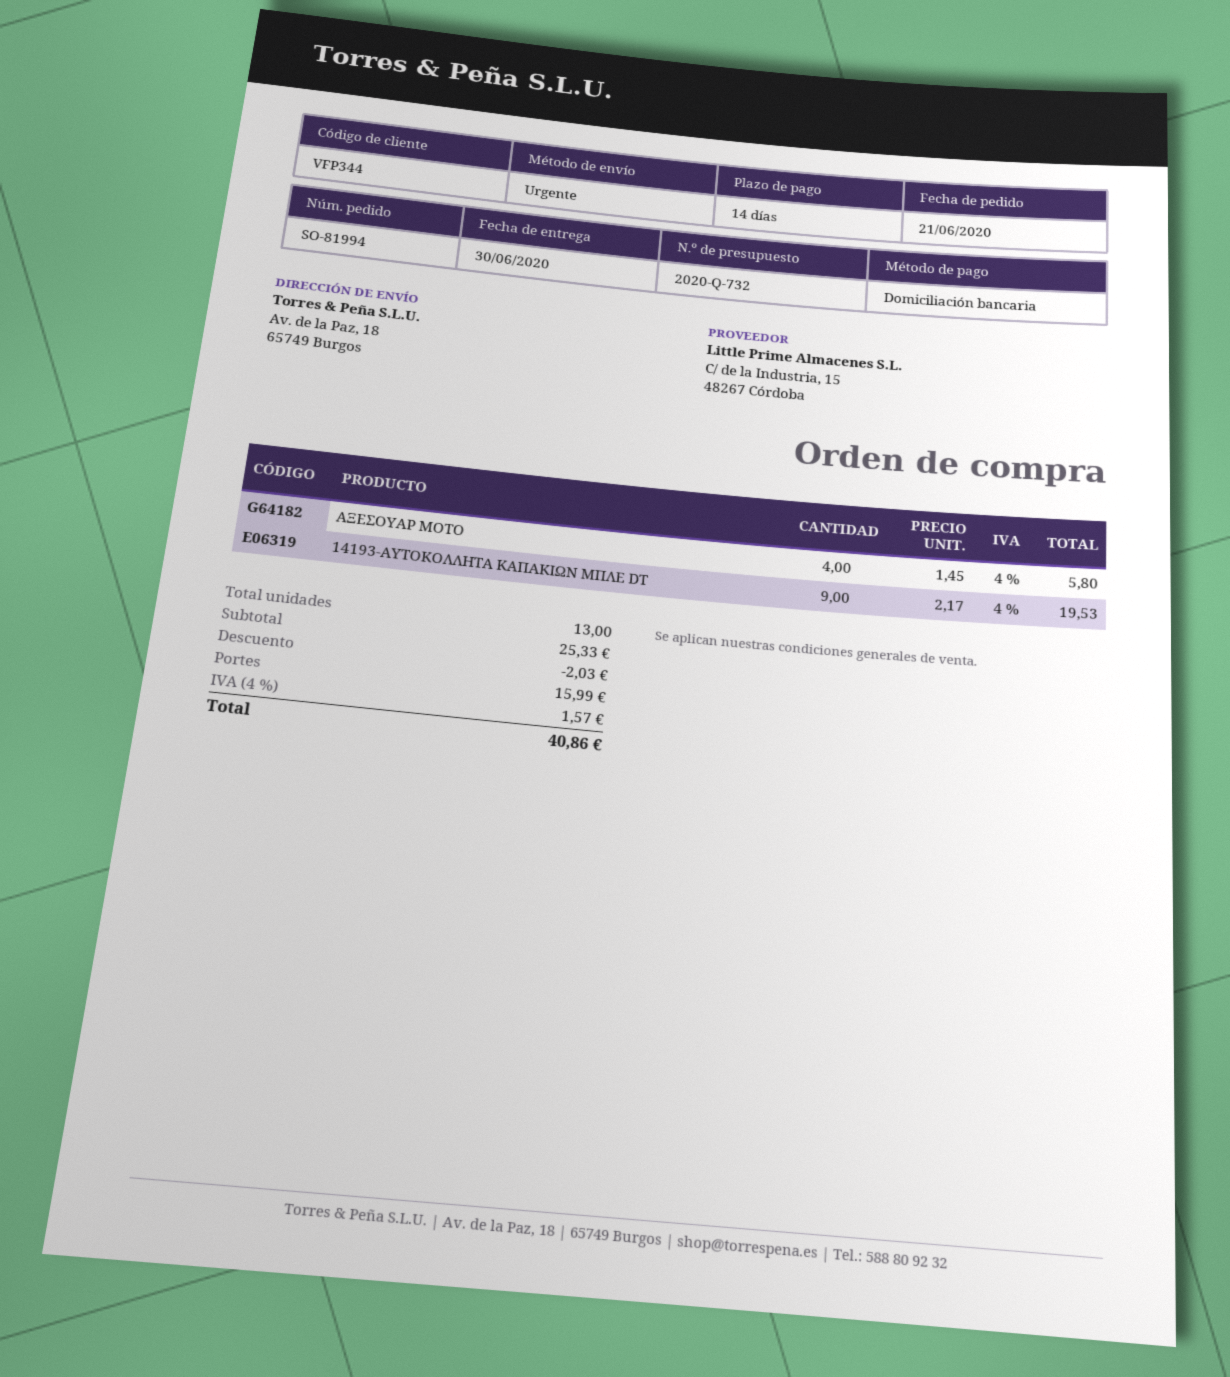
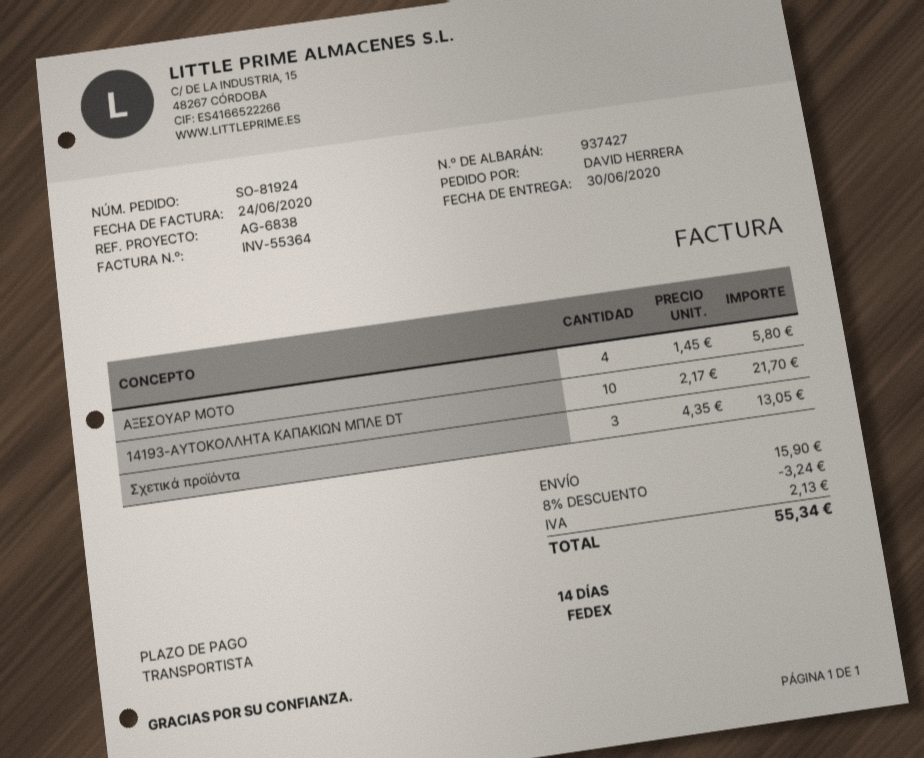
order number: SO-81994 -> SO-81924
shipping method: express -> FedEx
14193-ΑΥΤΟΚΟΛΛΗΤΑ ΚΑΠΑΚΙΩΝ ΜΠΛΕ DT: 9 x 2.17 = 19.53 -> 10 x 2.17 = 21.70
Σχετικά προϊόντα: none -> 3 x 4.35 = 13.05
discount: 2.03 -> 3.24
shipping: 15.99 -> 15.90
tax: 1.57 -> 2.13
total: 40.86 -> 55.34

